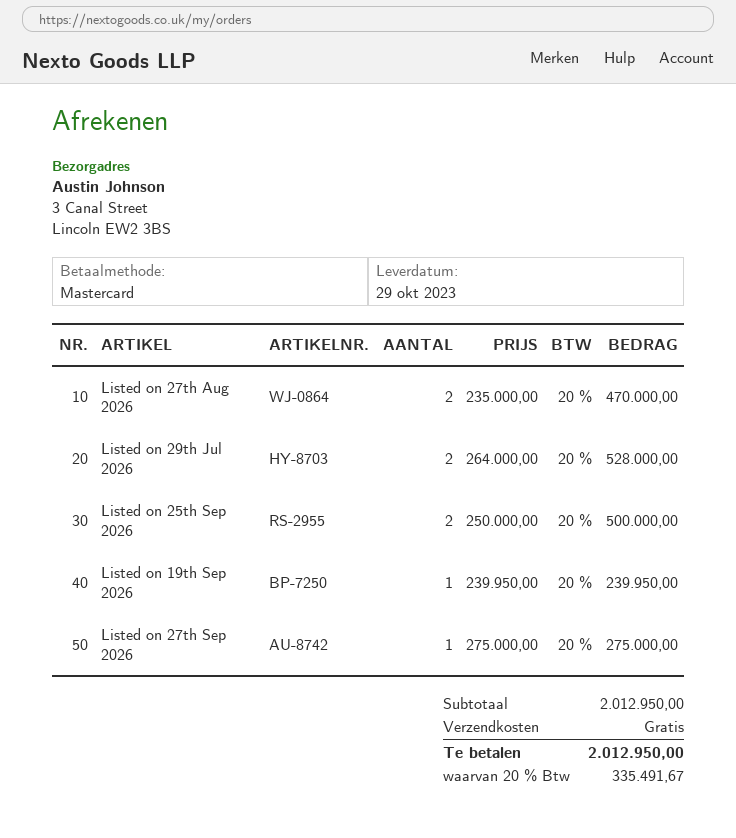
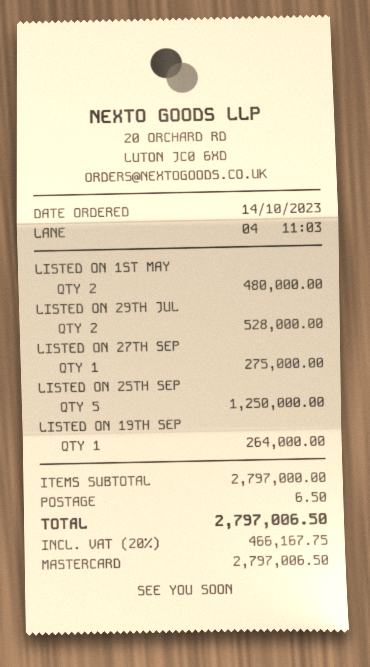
Listed on 27th Aug 2026: 2 for 470000.00 -> none
Listed on 25th Sep 2026: 2 for 500000.00 -> 5 for 1250000.00
Listed on 19th Sep 2026: 1 for 239950.00 -> 1 for 264000.00
LISTED ON 1ST MAY: none -> 2 for 480000.00
subtotal: 2012950.00 -> 2797000.00
shipping: 0.00 -> 6.50
tax: 20% = 335491.67 -> 20% = 466167.75
total: 2012950.00 -> 2797006.50

